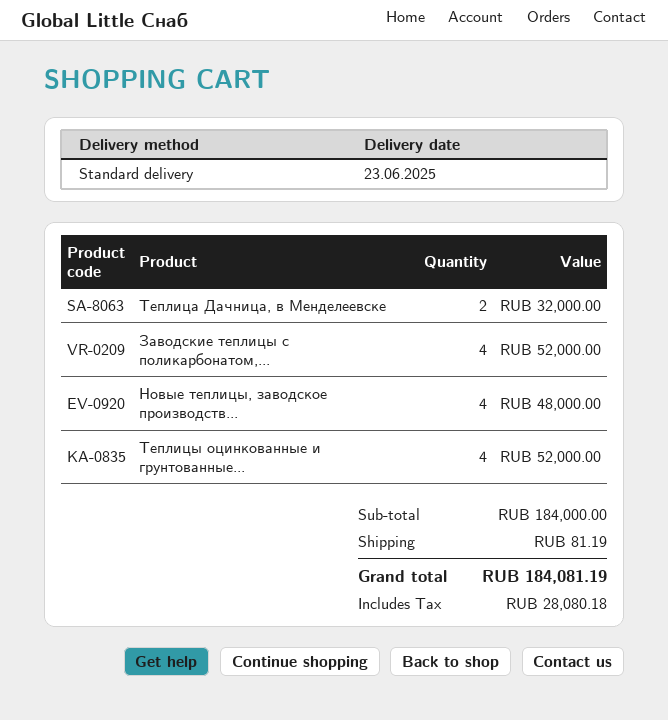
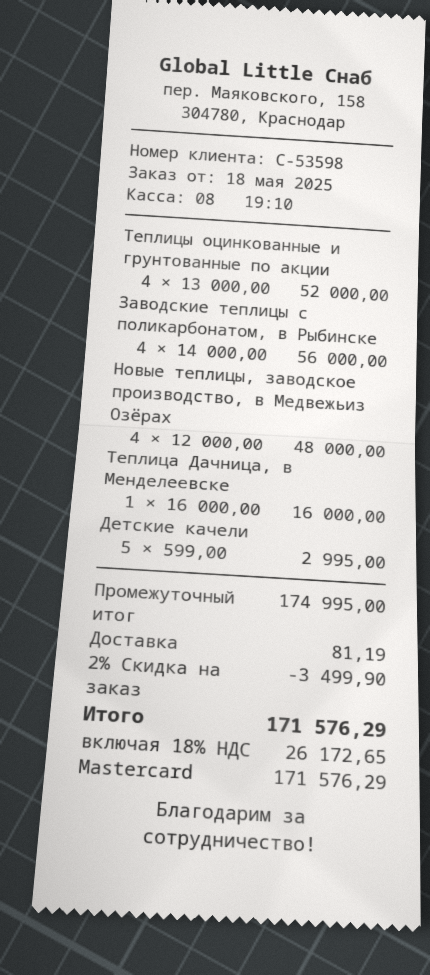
Теплица Дачница, в Менделеевске: 2 for 32000.00 -> 1 for 16000.00
Заводские теплицы с поликарбонатом,...: 4 for 52000.00 -> 4 for 56000.00
Детские качели: none -> 5 for 2995.00
subtotal: 184000.00 -> 174995.00
discount: none -> 2% = 3499.90
tax: 28080.18 -> 26172.65
total: 184081.19 -> 171576.29

